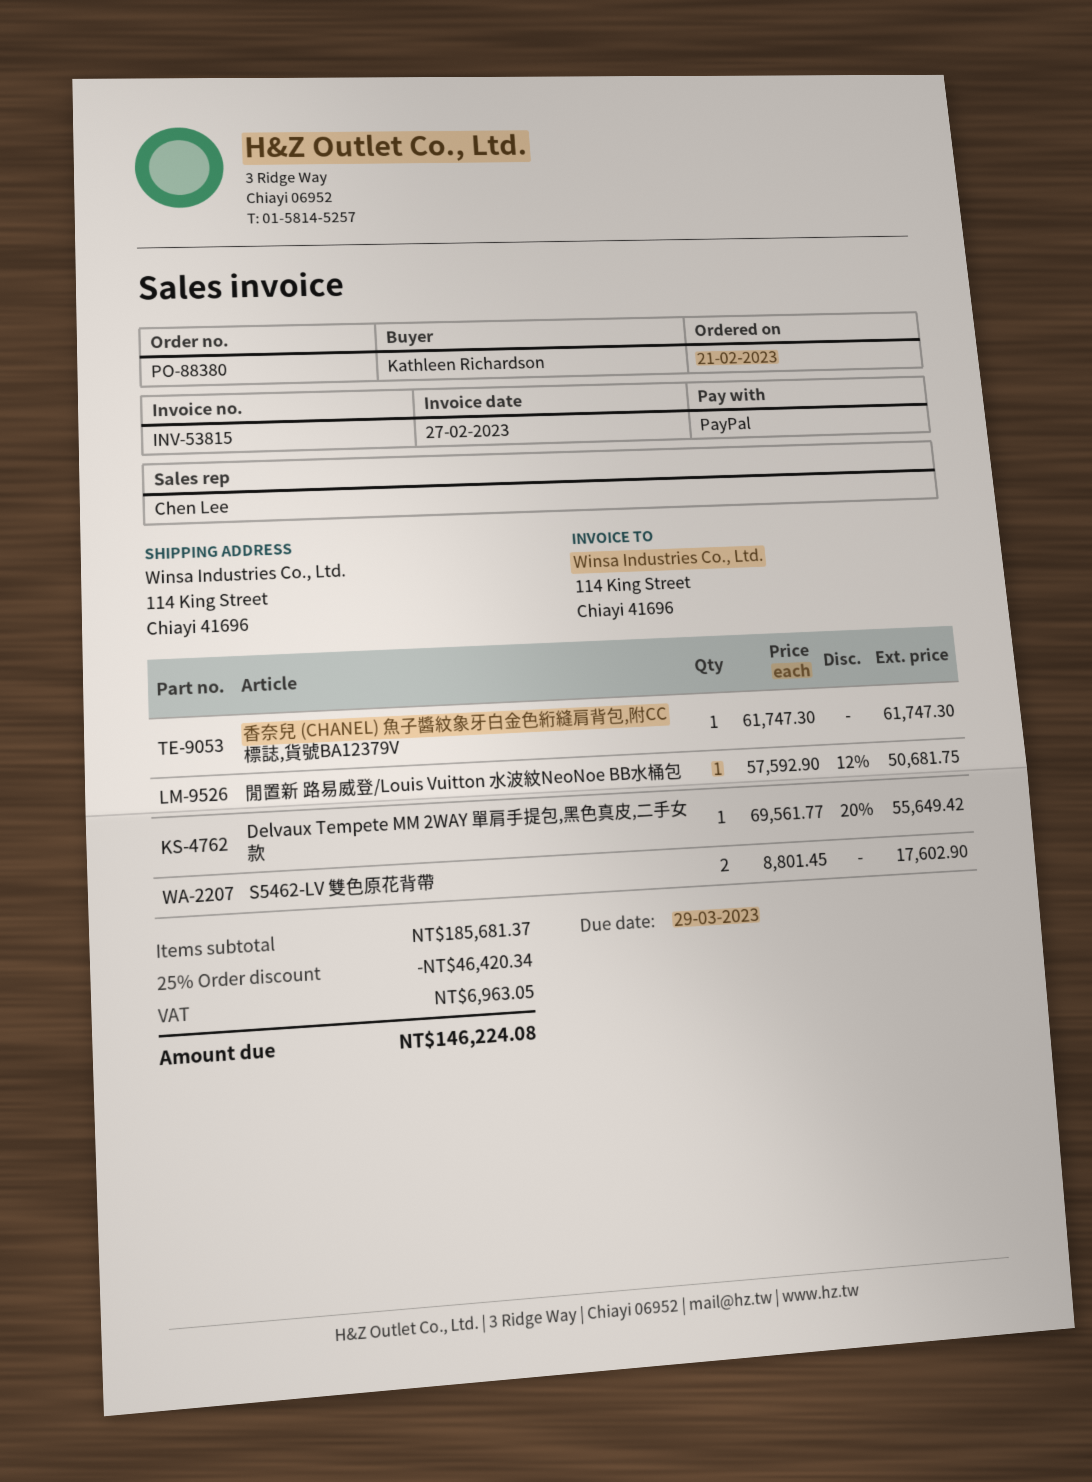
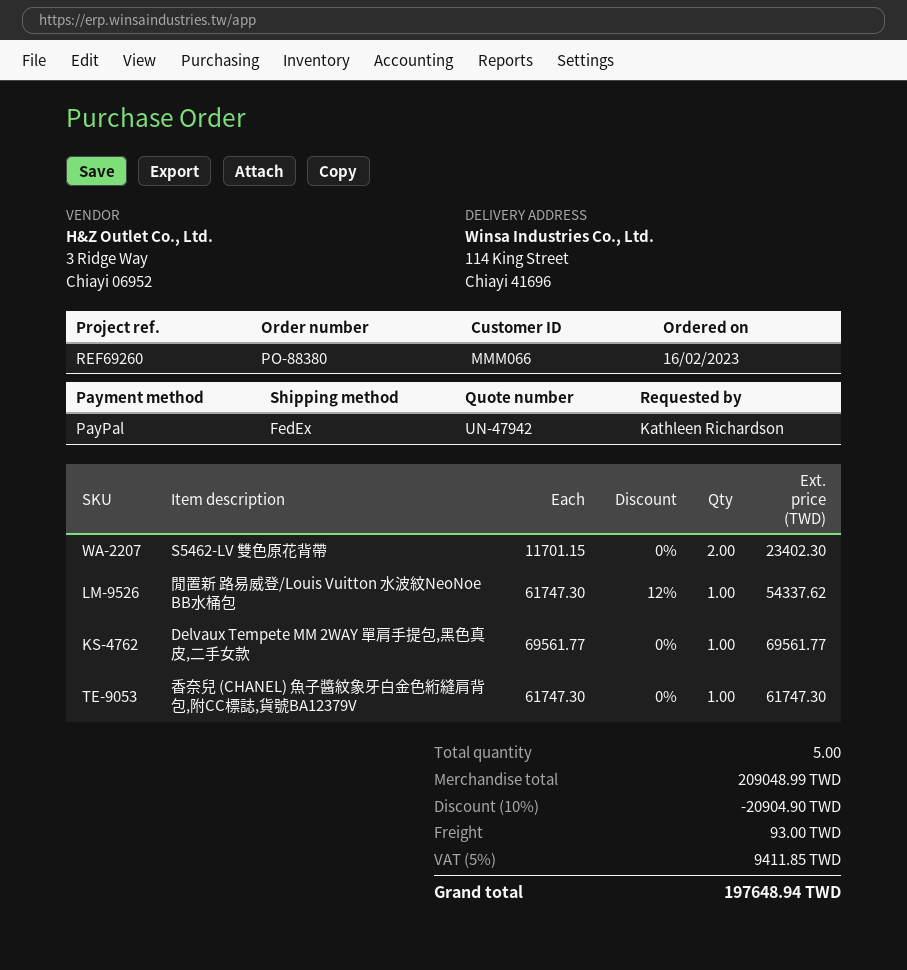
order date: 2023-02-21 -> 2023-02-16
閒置新 路易威登/Louis Vuitton 水波紋NeoNoe BB水桶包: 1 x 57592.90 - 12% = 50681.75 -> 1 x 61747.30 - 12% = 54337.62
Delvaux Tempete MM 2WAY 單肩手提包,黑色真皮,二手女款: 1 x 69561.77 - 20% = 55649.42 -> 1 x 69561.77 = 69561.77
S5462-LV 雙色原花背帶: 2 x 8801.45 = 17602.90 -> 2 x 11701.15 = 23402.30
subtotal: 185681.37 -> 209048.99
discount: 25% = 46420.34 -> 10% = 20904.90
shipping: none -> 93.00
tax: 6963.05 -> 9411.85
total: 146224.08 -> 197648.94

